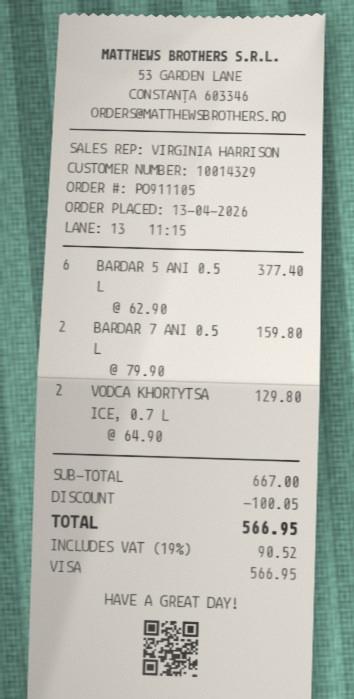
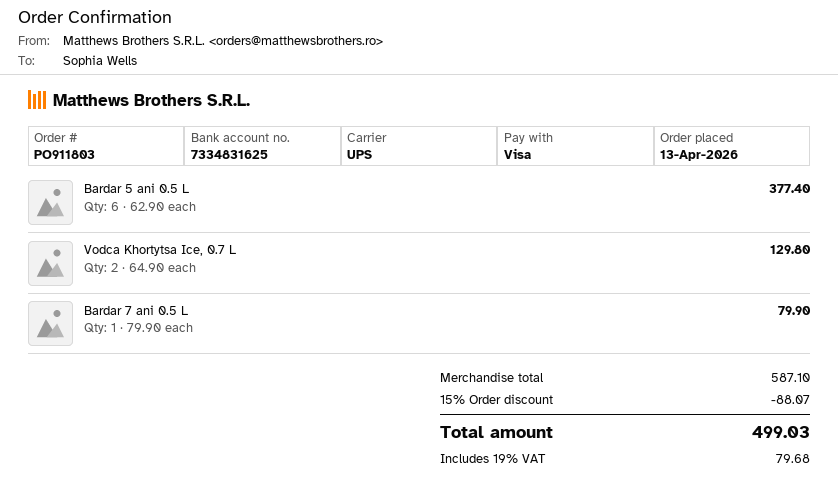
order number: PO911105 -> PO911803
BARDAR 7 ANI 0.5 L: 2 x 79.90 = 159.80 -> 1 x 79.90 = 79.90
subtotal: 667.00 -> 587.10
discount: 100.05 -> 88.07
tax: 19% = 90.52 -> 19% = 79.68
total: 566.95 -> 499.03

